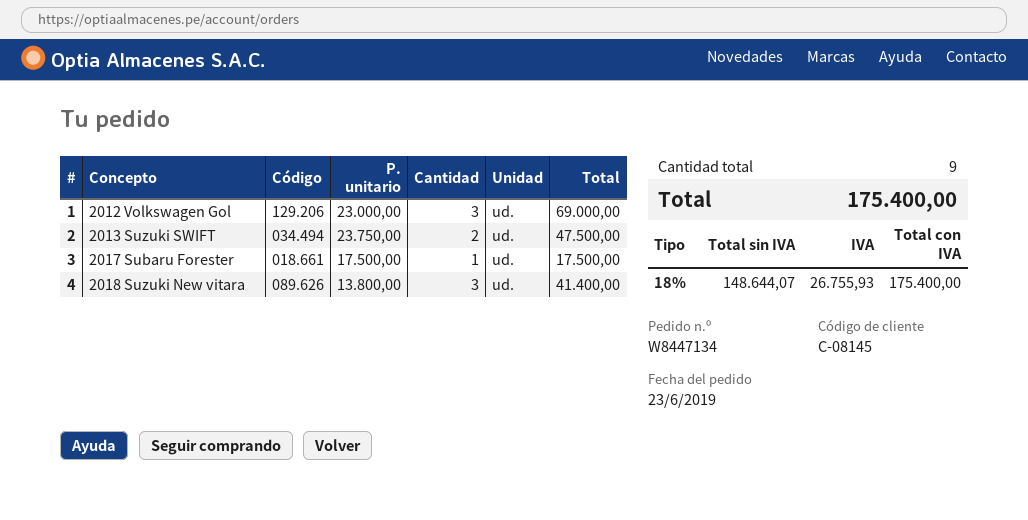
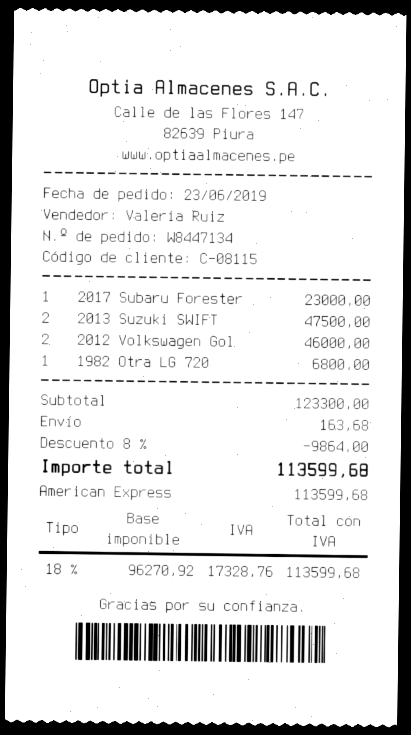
customer number: C-08145 -> C-08115
2012 Volkswagen Gol: 3 for 69000.00 -> 2 for 46000.00
2017 Subaru Forester: 1 for 17500.00 -> 1 for 23000.00
2018 Suzuki New vitara: 3 for 41400.00 -> none
1982 Otra LG 720: none -> 1 for 6800.00
discount: none -> 8% = 9864.00
shipping: none -> 163.68
net: 148644.07 -> 96270.92
tax: 18% = 26755.93 -> 18% = 17328.76
total: 175400.00 -> 113599.68

